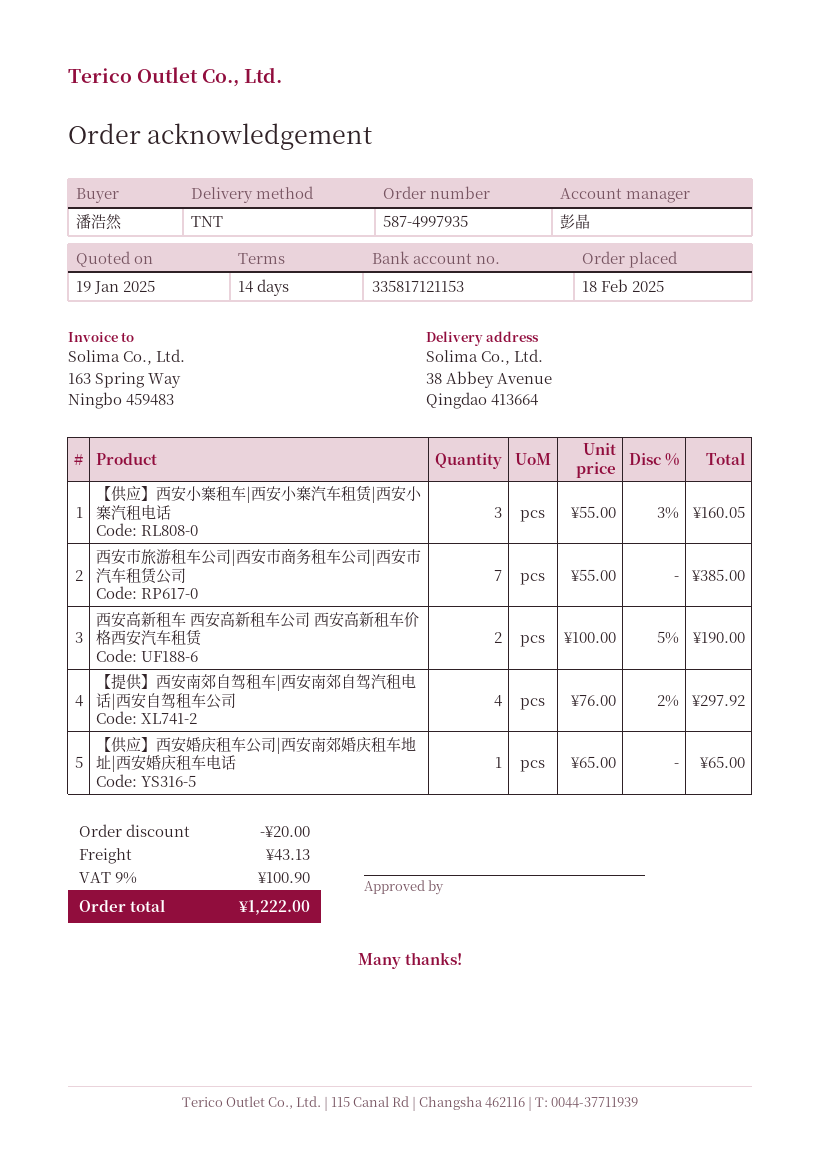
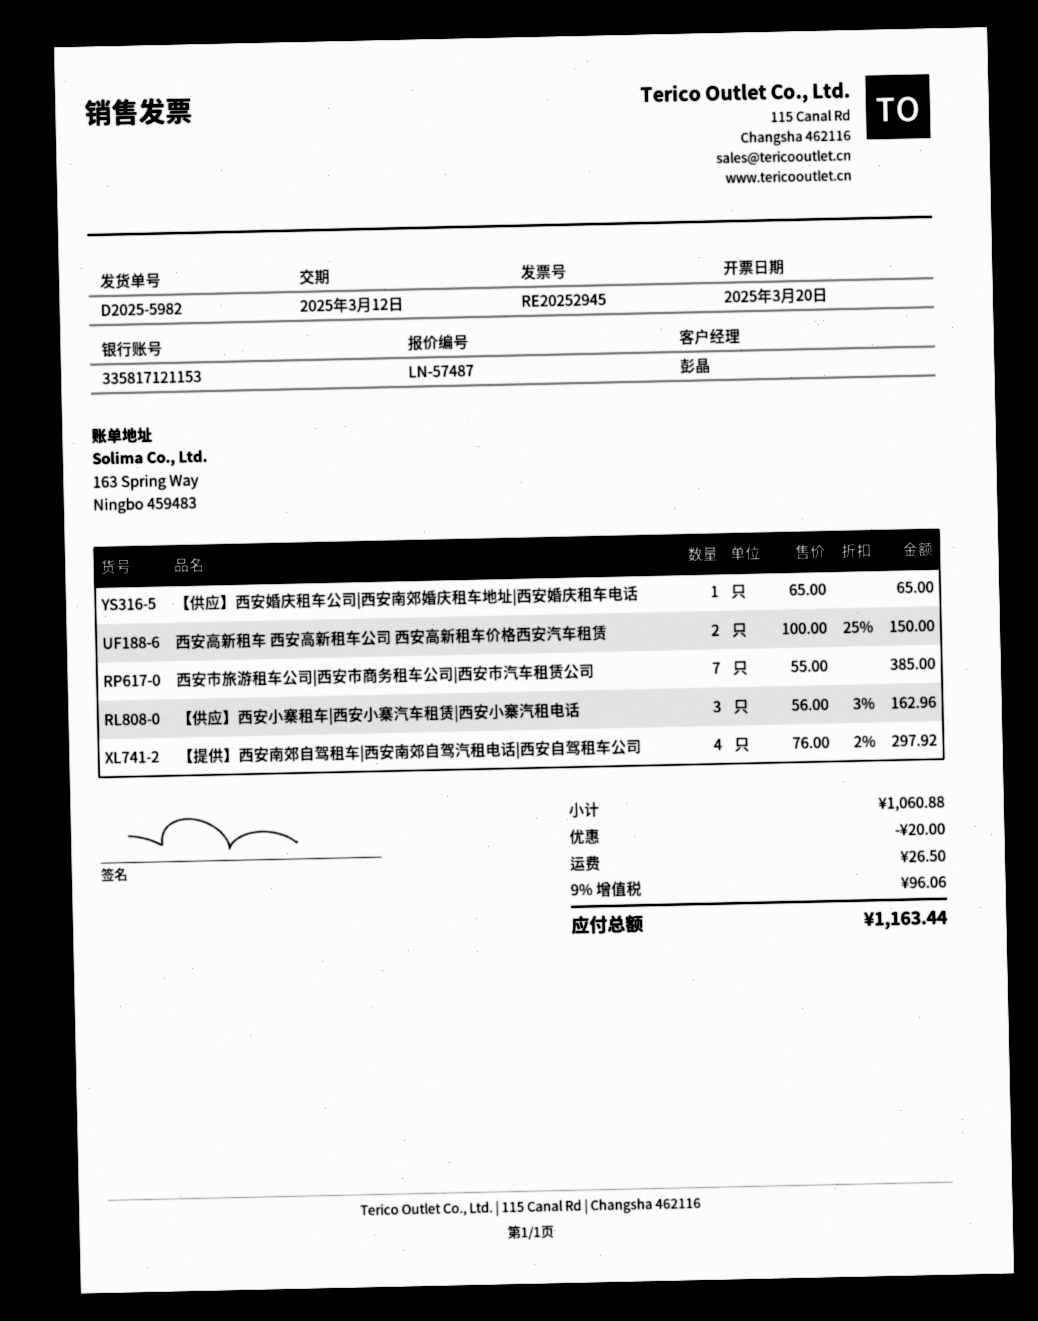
【供应】西安小寨租车|西安小寨汽车租赁|西安小寨汽租电话: 3 x 55.00 - 3% = 160.05 -> 3 x 56.00 - 3% = 162.96
西安高新租车 西安高新租车公司 西安高新租车价格西安汽车租赁: 2 x 100.00 - 5% = 190.00 -> 2 x 100.00 - 25% = 150.00
shipping: 43.13 -> 26.50
tax: 9% = 100.90 -> 9% = 96.06
total: 1222.00 -> 1163.44

